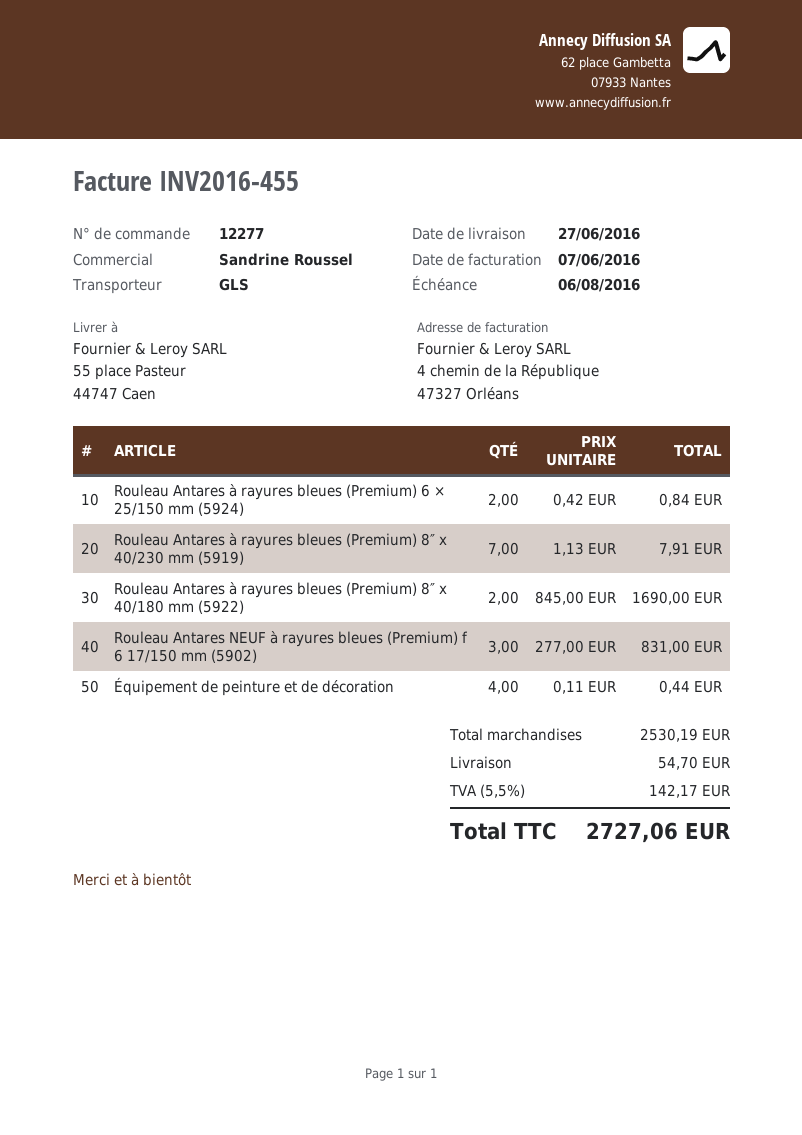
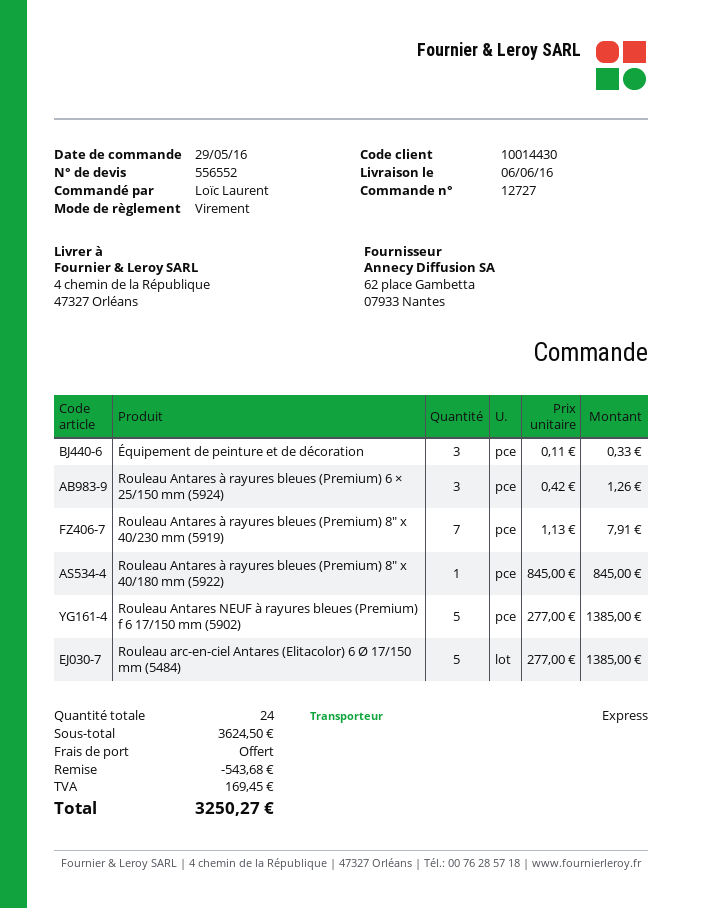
order number: 12277 -> 12727
delivery date: 2016-06-27 -> 2016-06-06
shipping method: GLS -> express
ship to: 55 place Pasteur, 44747 Caen -> 4 chemin de la République, 47327 Orléans
Rouleau Antares à rayures bleues (Premium) 6 × 25/150 mm (5924): 2 x 0.42 = 0.84 -> 3 x 0.42 = 1.26
Rouleau Antares à rayures bleues (Premium) 8″ x 40/180 mm (5922): 2 x 845.00 = 1690.00 -> 1 x 845.00 = 845.00
Rouleau Antares NEUF à rayures bleues (Premium) f 6 17/150 mm (5902): 3 x 277.00 = 831.00 -> 5 x 277.00 = 1385.00
Équipement de peinture et de décoration: 4 x 0.11 = 0.44 -> 3 x 0.11 = 0.33
Rouleau arc-en-ciel Antares (Elitacolor) 6 Ø 17/150 mm (5484): none -> 5 x 277.00 = 1385.00
subtotal: 2530.19 -> 3624.50
discount: none -> 543.68
shipping: 54.70 -> 0.00
tax: 142.17 -> 169.45
total: 2727.06 -> 3250.27

